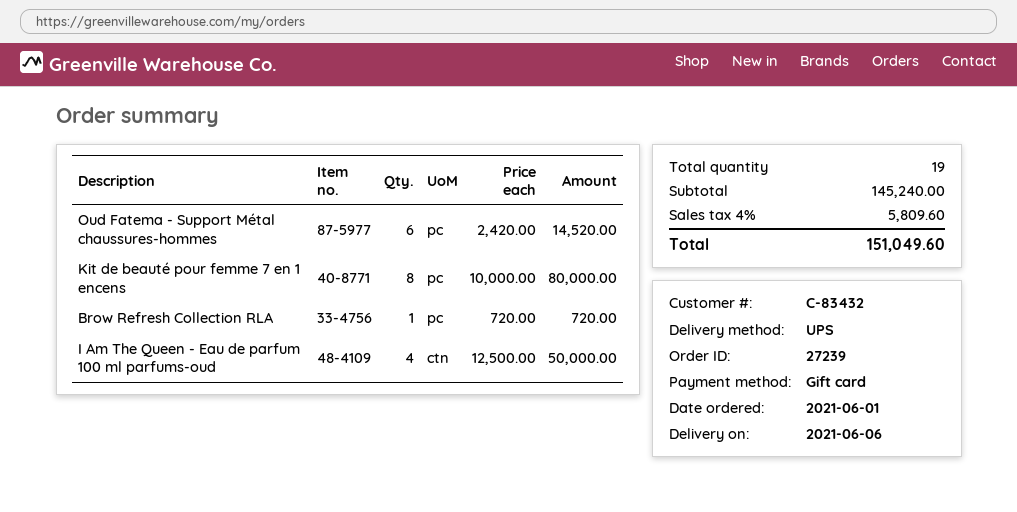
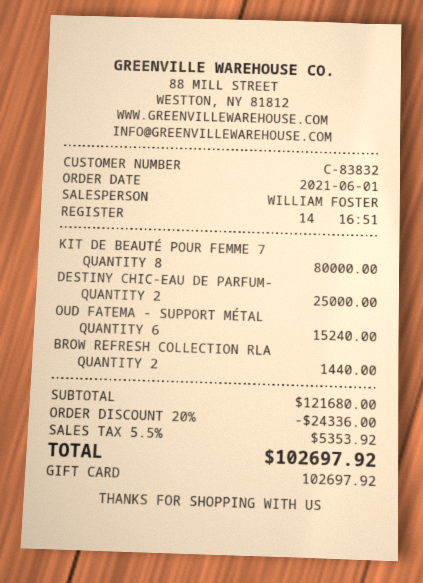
customer number: C-83432 -> C-83832
Oud Fatema - Support Métal chaussures-hommes: 6 for 14520.00 -> 6 for 15240.00
Brow Refresh Collection RLA: 1 for 720.00 -> 2 for 1440.00
I Am The Queen - Eau de parfum 100 ml parfums-oud: 4 for 50000.00 -> none
DESTINY CHIC-EAU DE PARFUM-: none -> 2 for 25000.00
subtotal: 145240.00 -> 121680.00
discount: none -> 20% = 24336.00
tax: 4% = 5809.60 -> 5.5% = 5353.92
total: 151049.60 -> 102697.92

